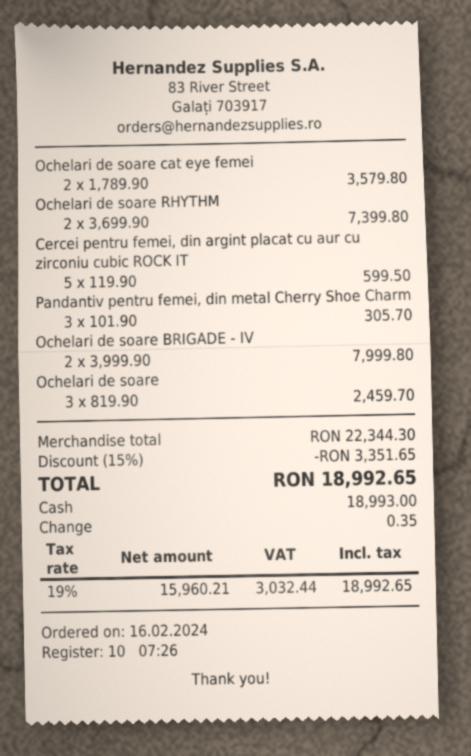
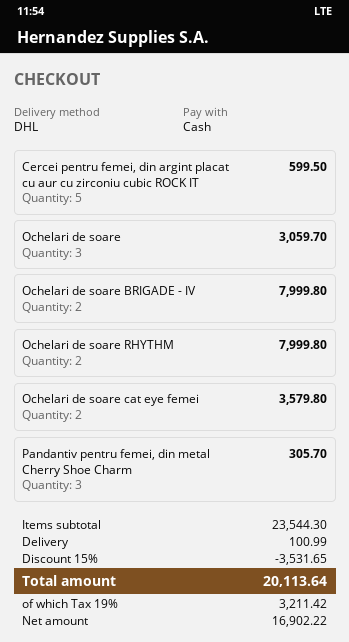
Ochelari de soare RHYTHM: 2 for 7399.80 -> 2 for 7999.80
Ochelari de soare: 3 for 2459.70 -> 3 for 3059.70
subtotal: 22344.30 -> 23544.30
discount: 15% = 3351.65 -> 15% = 3531.65
shipping: none -> 100.99
net: 15960.21 -> 16902.22
tax: 19% = 3032.44 -> 19% = 3211.42
total: 18992.65 -> 20113.64

